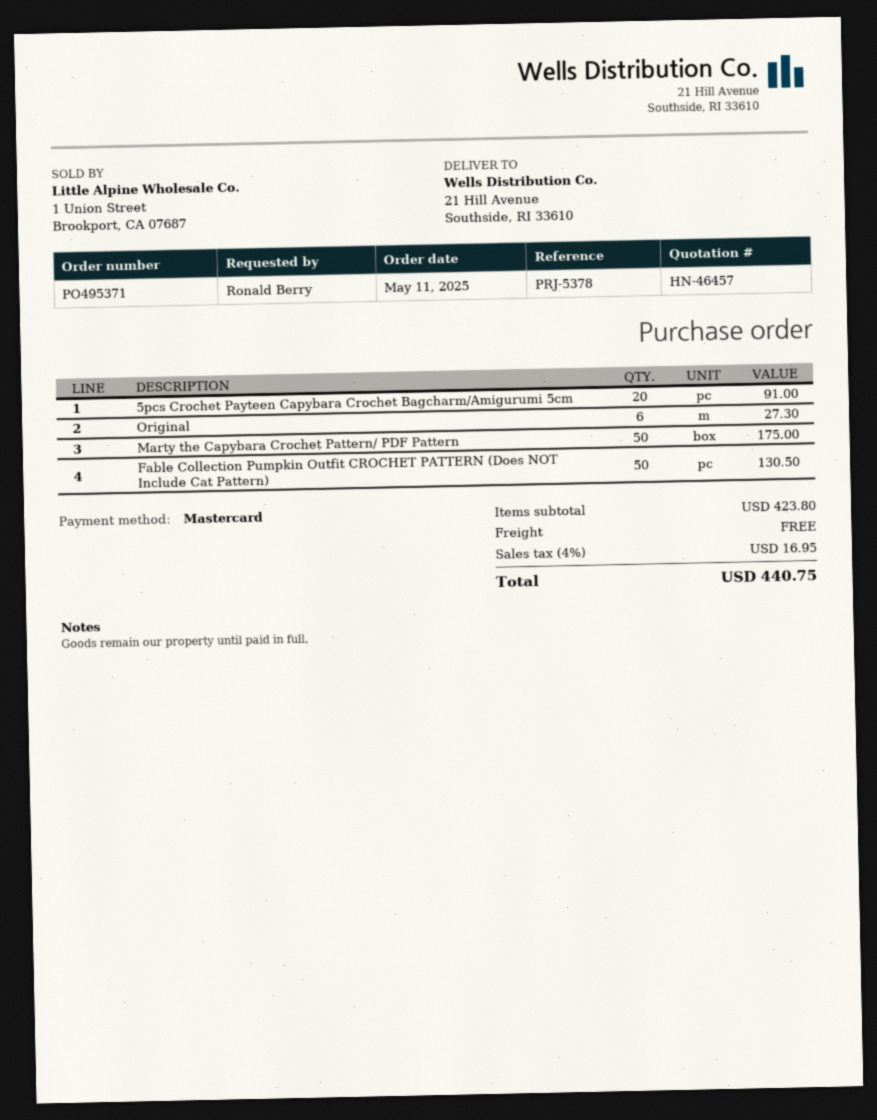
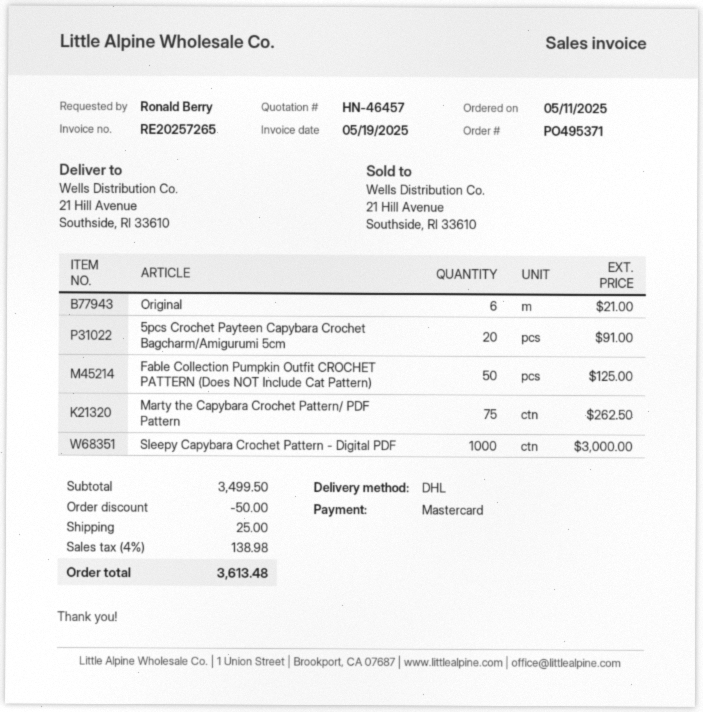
Original: 6 for 27.30 -> 6 for 21.00
Marty the Capybara Crochet Pattern/ PDF Pattern: 50 for 175.00 -> 75 for 262.50
Fable Collection Pumpkin Outfit CROCHET PATTERN (Does NOT Include Cat Pattern): 50 for 130.50 -> 50 for 125.00
Sleepy Capybara Crochet Pattern - Digital PDF: none -> 1000 for 3000.00
subtotal: 423.80 -> 3499.50
discount: none -> 50.00
shipping: 0.00 -> 25.00
tax: 4% = 16.95 -> 4% = 138.98
total: 440.75 -> 3613.48

